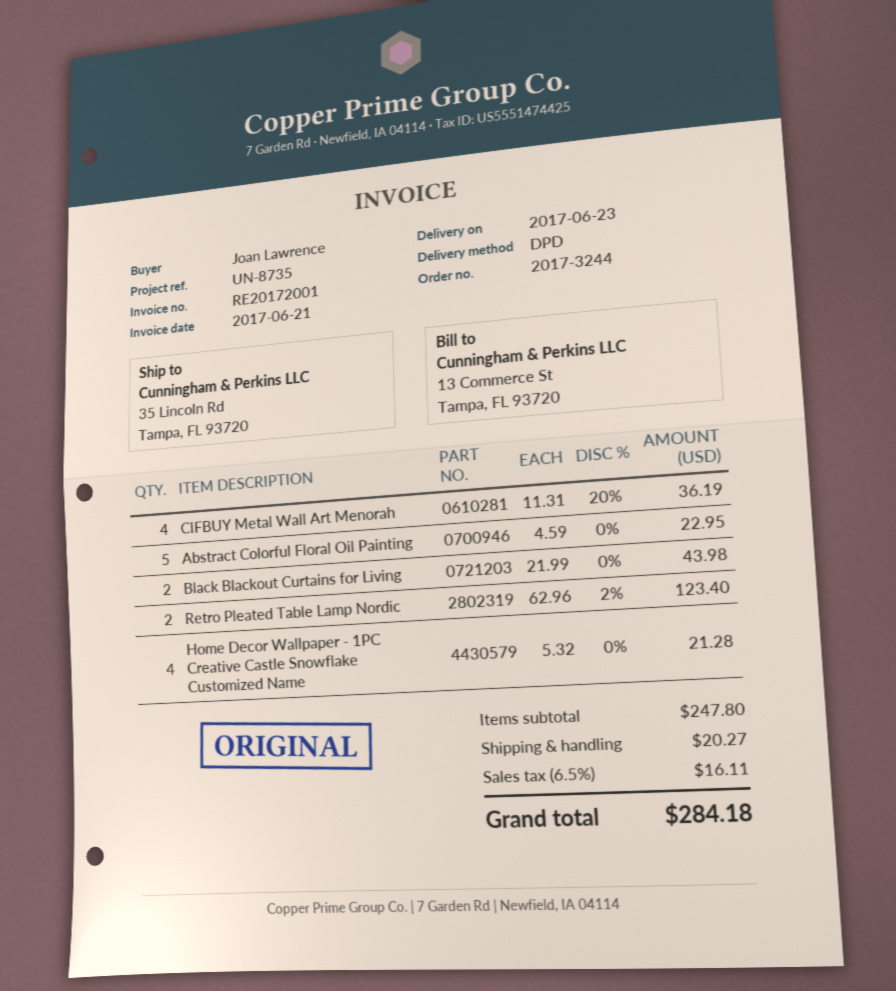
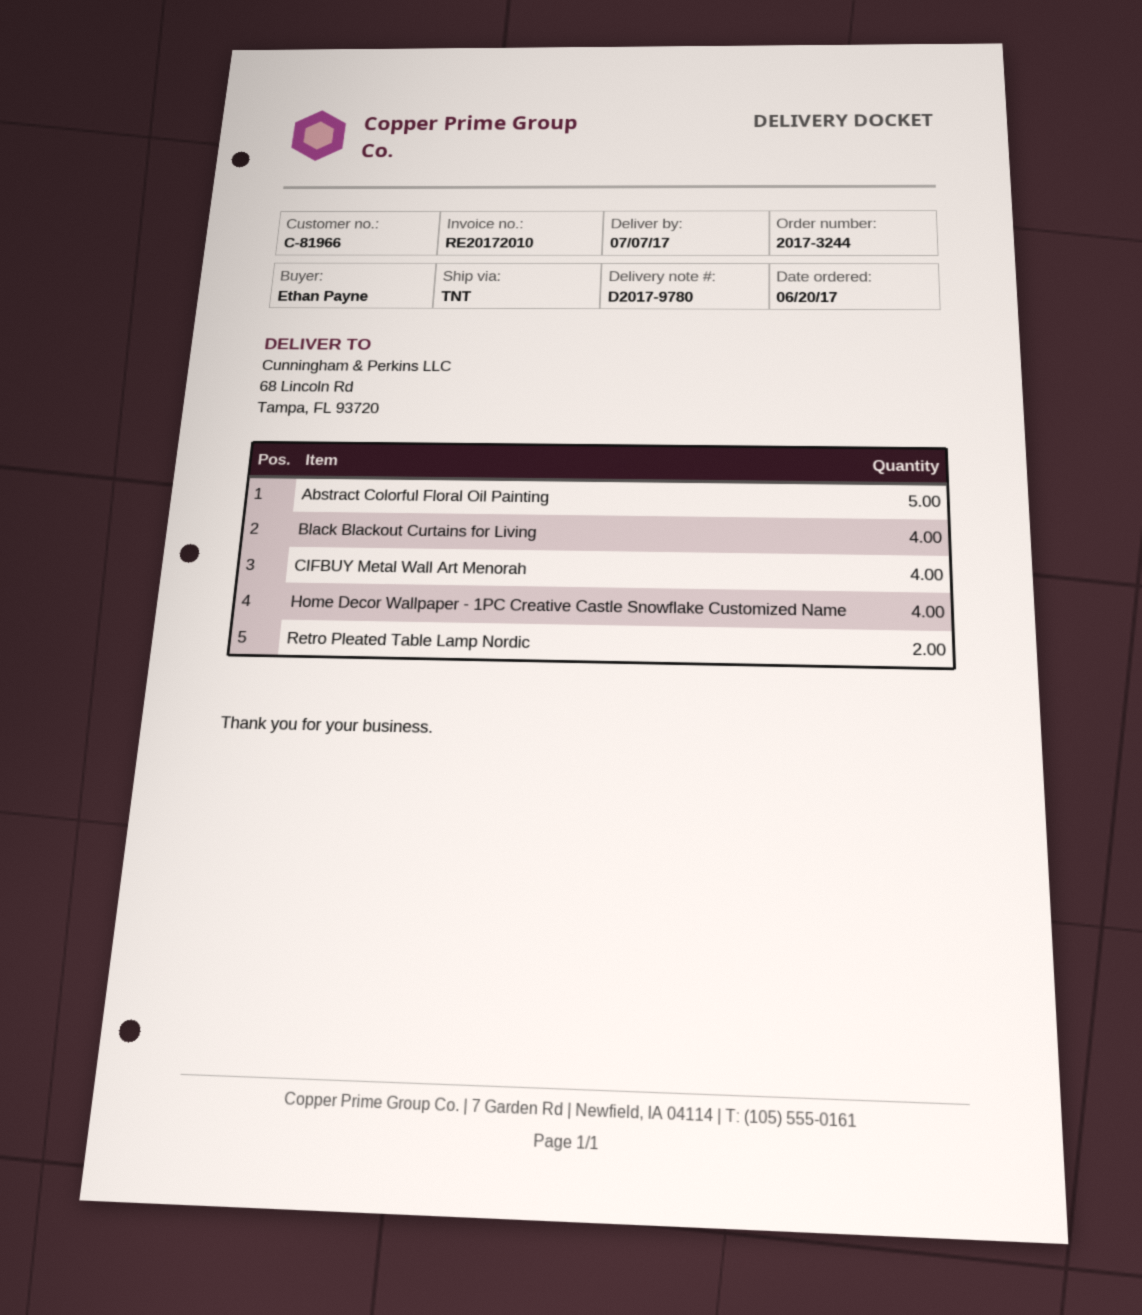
delivery date: 2017-06-23 -> 2017-07-07
invoice number: RE20172001 -> RE20172010
ordered by: Joan Lawrence -> Ethan Payne
shipping method: DPD -> TNT
ship to: 35 Lincoln Rd, Tampa, FL 93720 -> 68 Lincoln Rd, Tampa, FL 93720
Black Blackout Curtains for Living: 2 -> 4

